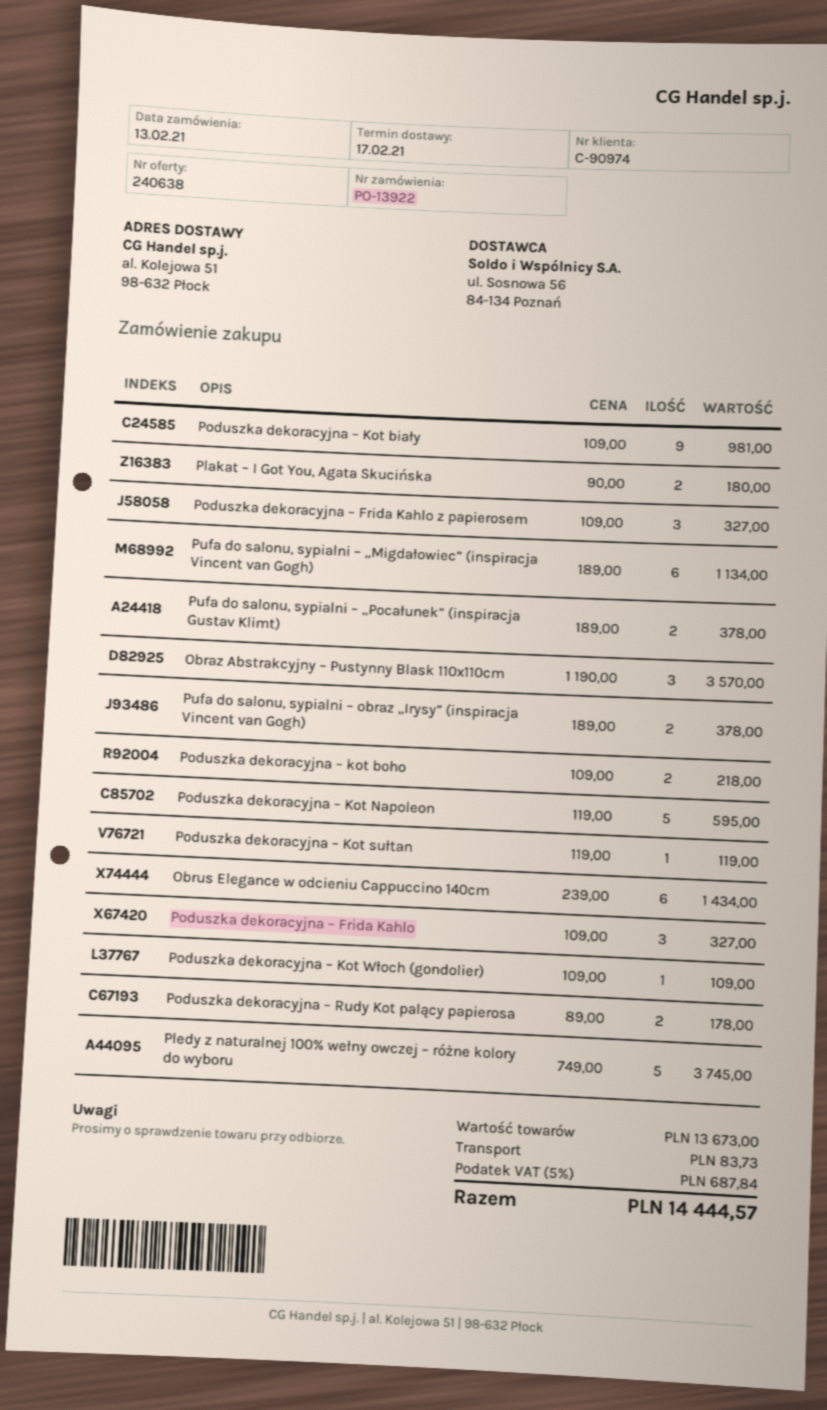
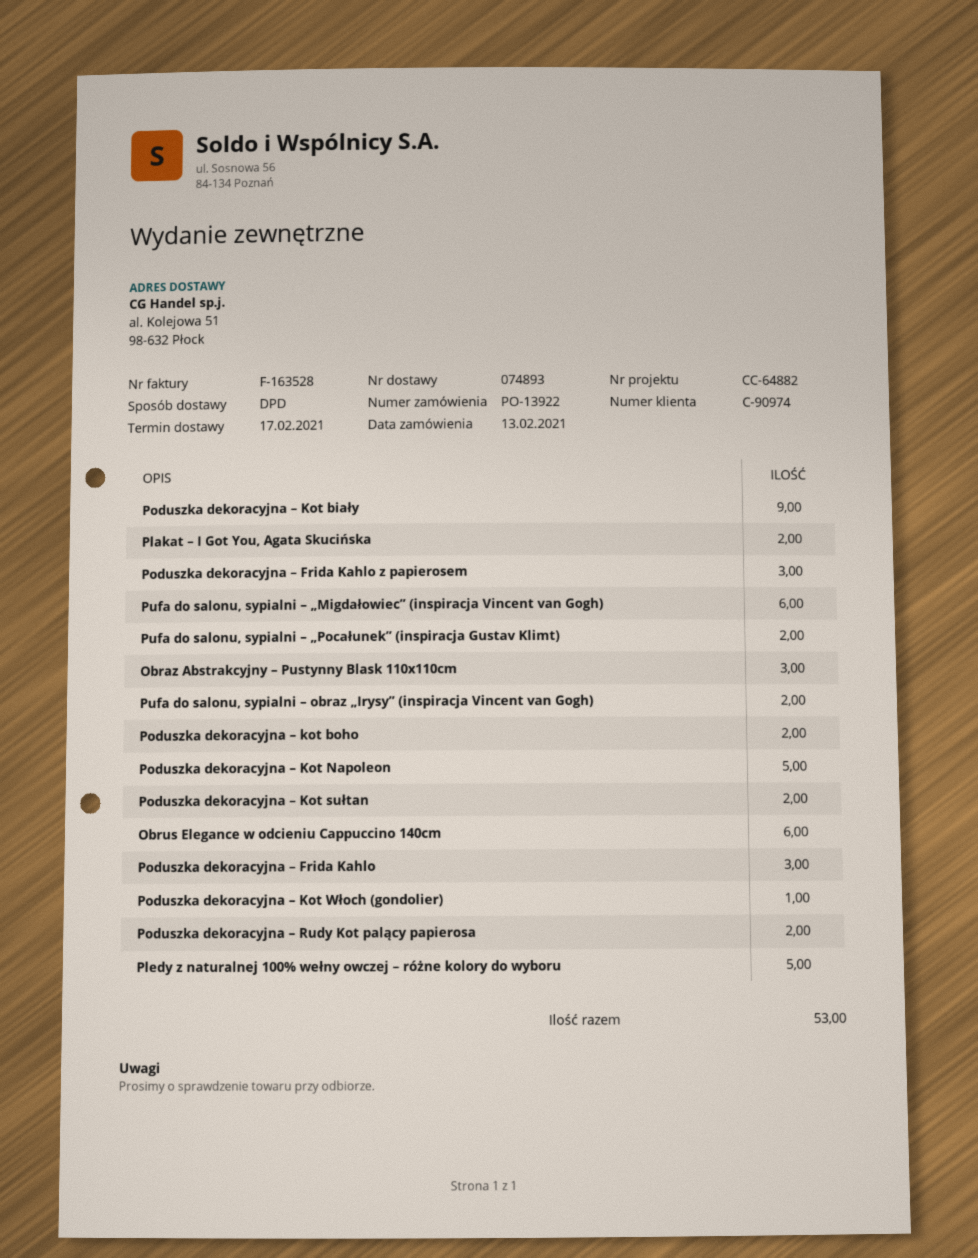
Poduszka dekoracyjna – Kot sułtan: 1 -> 2

